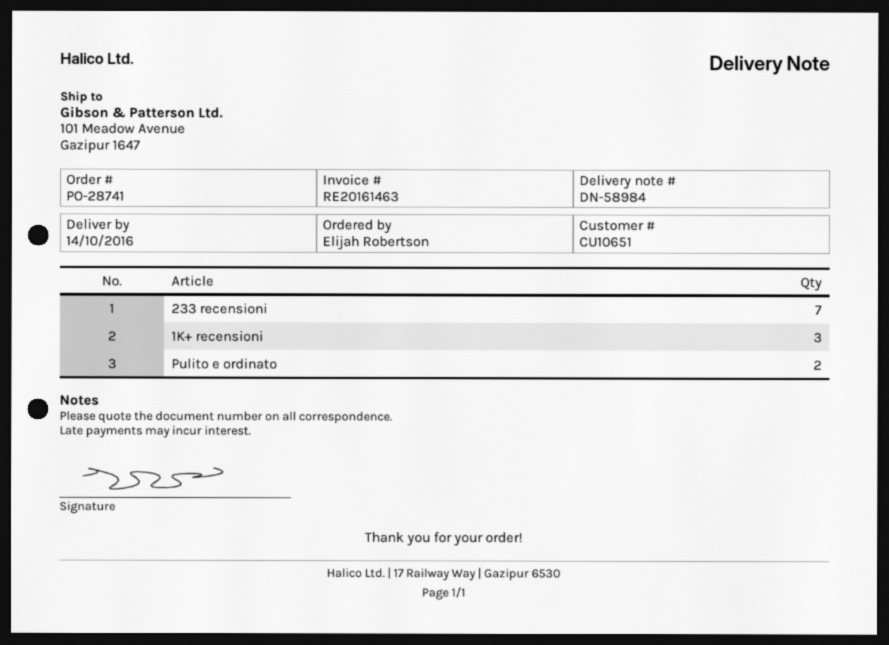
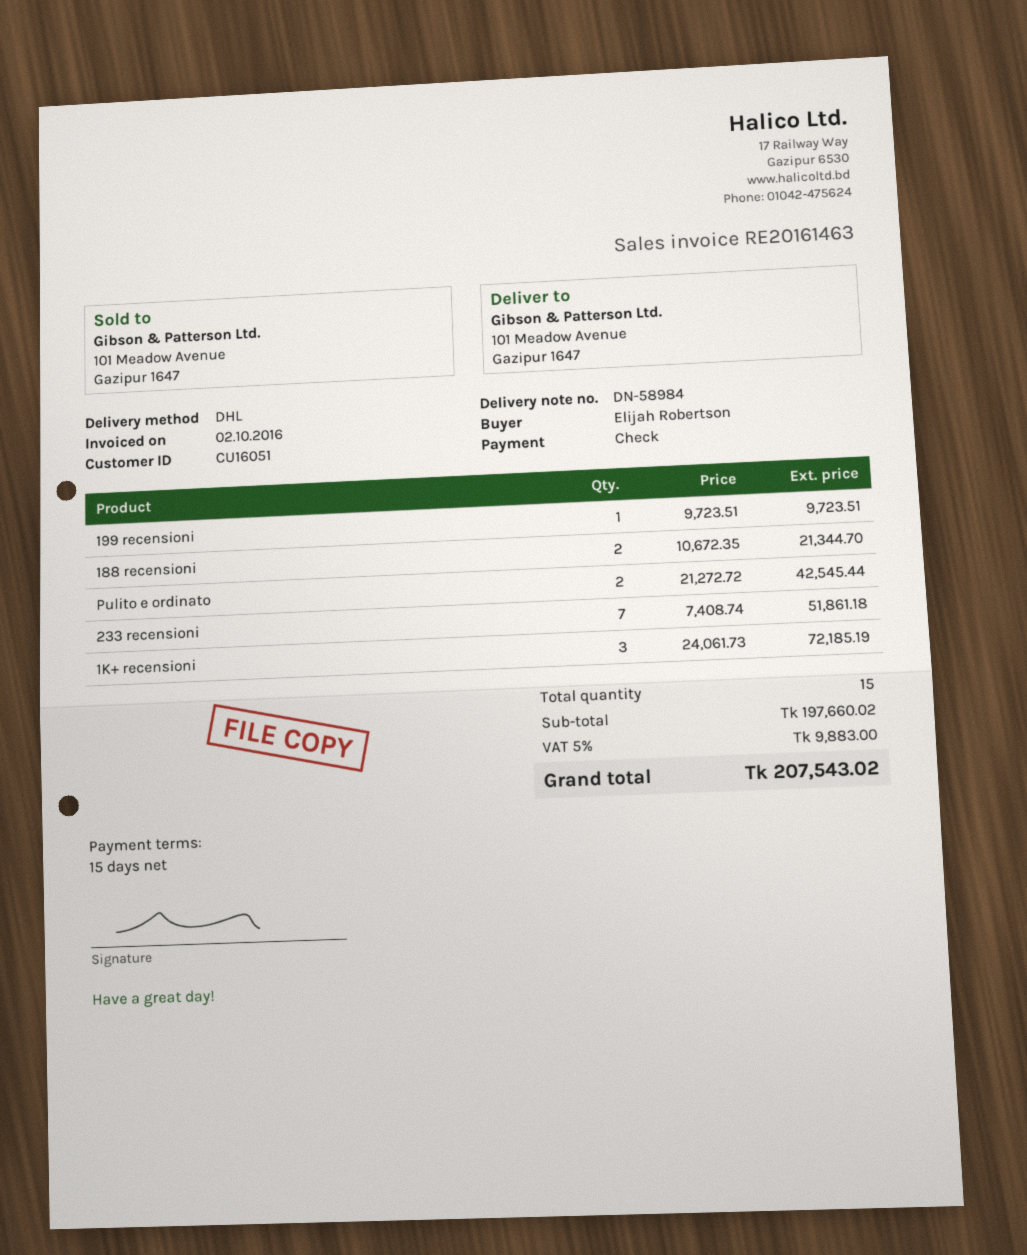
customer number: CU10651 -> CU16051
199 recensioni: none -> 1
188 recensioni: none -> 2

